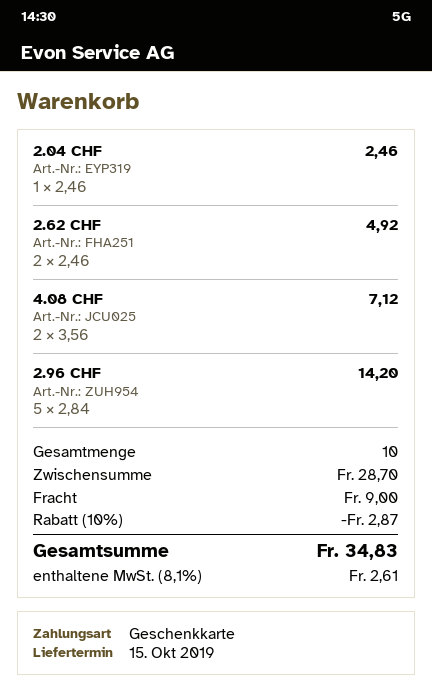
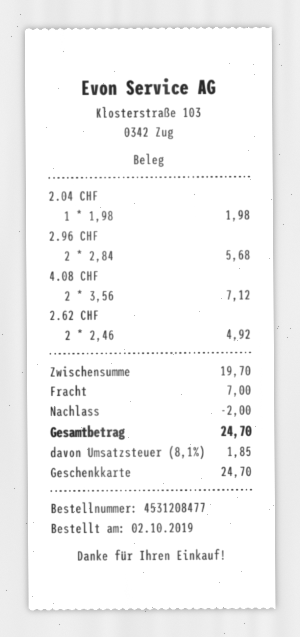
2.04 CHF: 1 x 2.46 = 2.46 -> 1 x 1.98 = 1.98
2.96 CHF: 5 x 2.84 = 14.20 -> 2 x 2.84 = 5.68
subtotal: 28.70 -> 19.70
discount: 2.87 -> 2.00
shipping: 9.00 -> 7.00
tax: 8.1% = 2.61 -> 8.1% = 1.85
total: 34.83 -> 24.70

